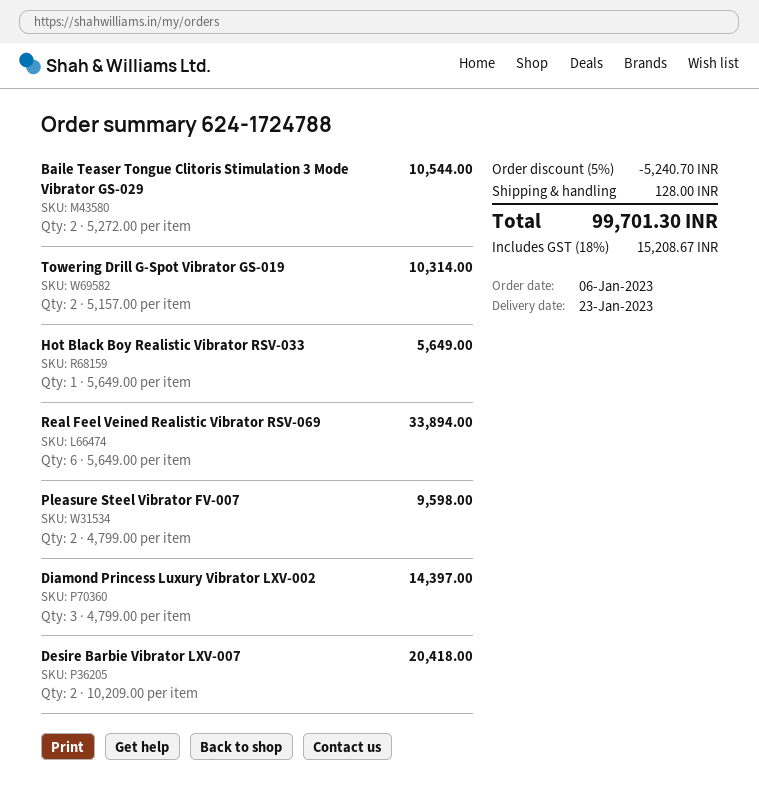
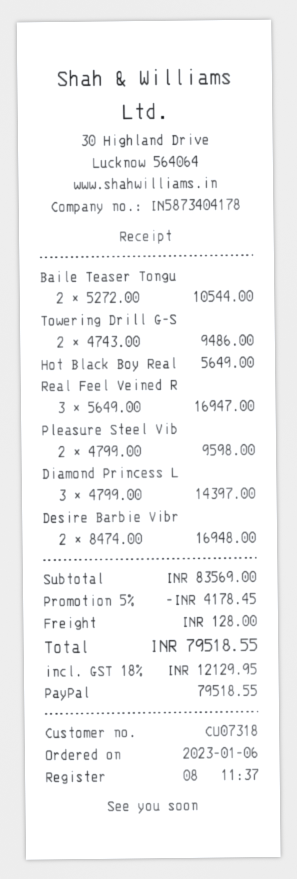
Towering Drill G-Spot Vibrator GS-019: 2 x 5157.00 = 10314.00 -> 2 x 4743.00 = 9486.00
Real Feel Veined Realistic Vibrator RSV-069: 6 x 5649.00 = 33894.00 -> 3 x 5649.00 = 16947.00
Desire Barbie Vibrator LXV-007: 2 x 10209.00 = 20418.00 -> 2 x 8474.00 = 16948.00
discount: 5% = 5240.70 -> 5% = 4178.45
tax: 18% = 15208.67 -> 18% = 12129.95
total: 99701.30 -> 79518.55

